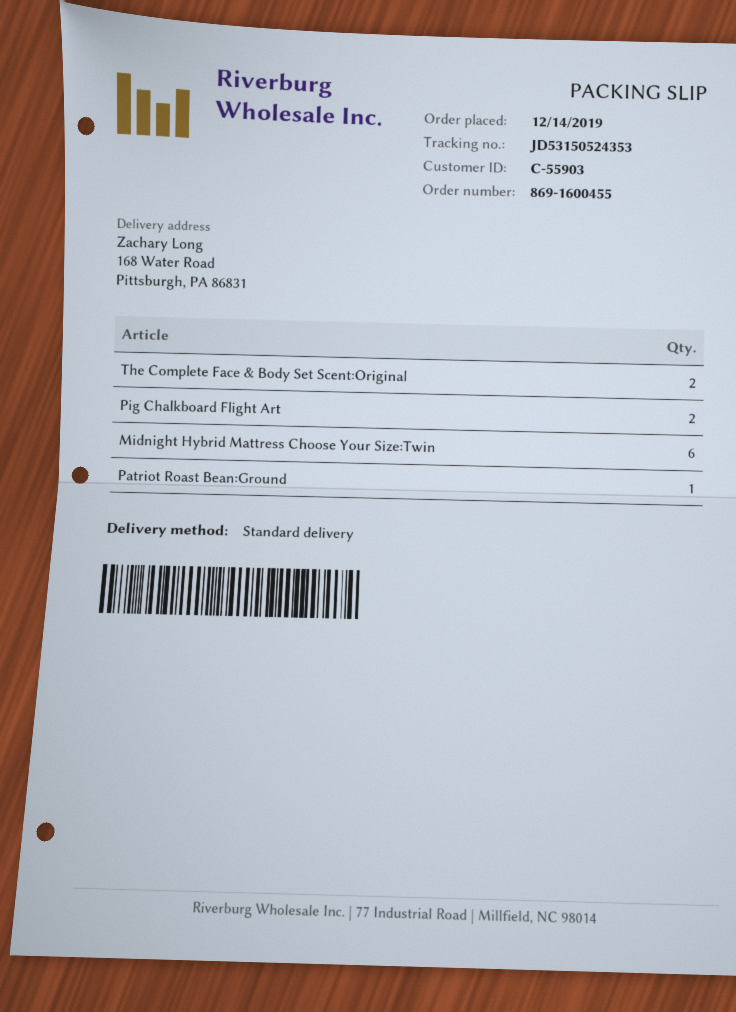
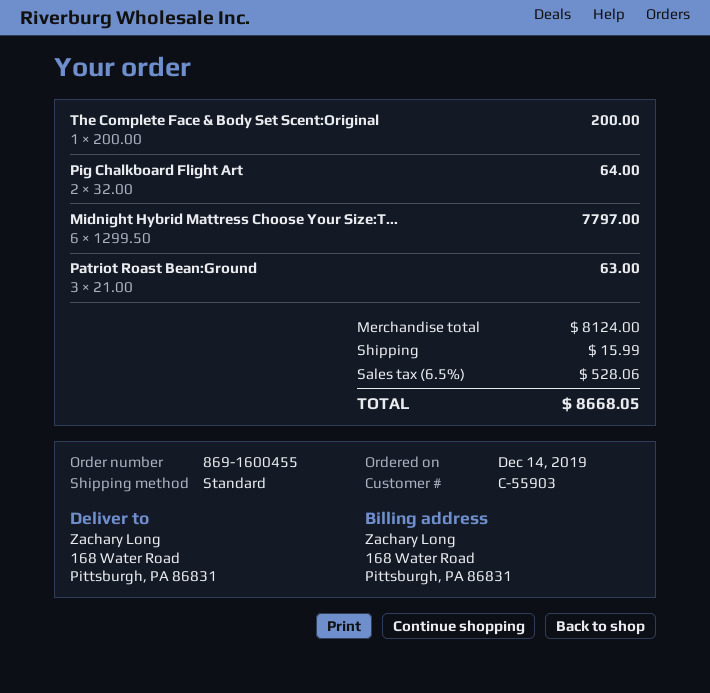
The Complete Face & Body Set Scent:Original: 2 -> 1
Patriot Roast Bean:Ground: 1 -> 3

